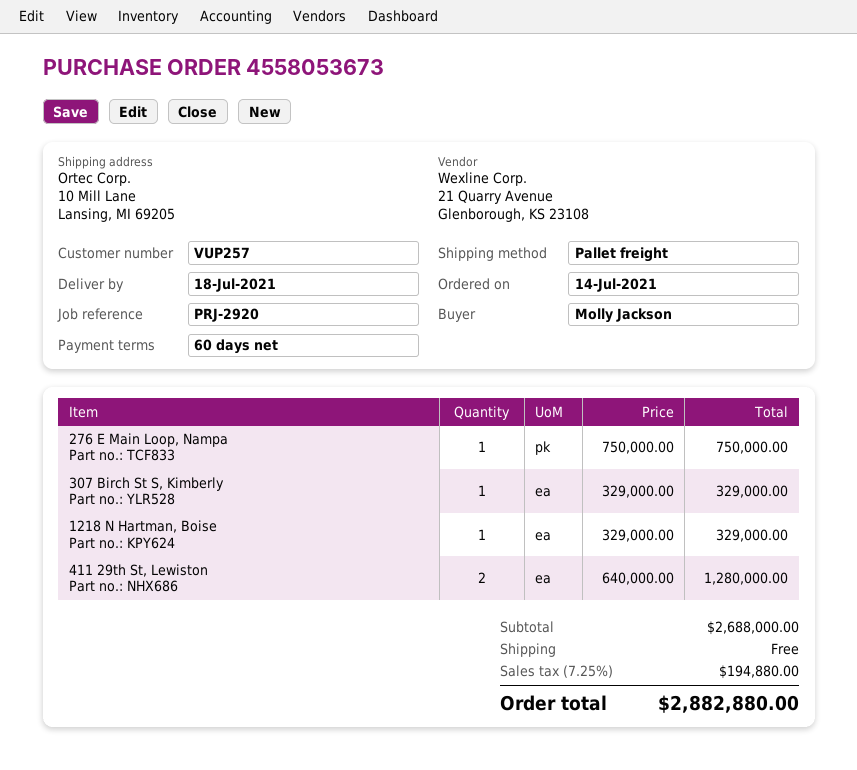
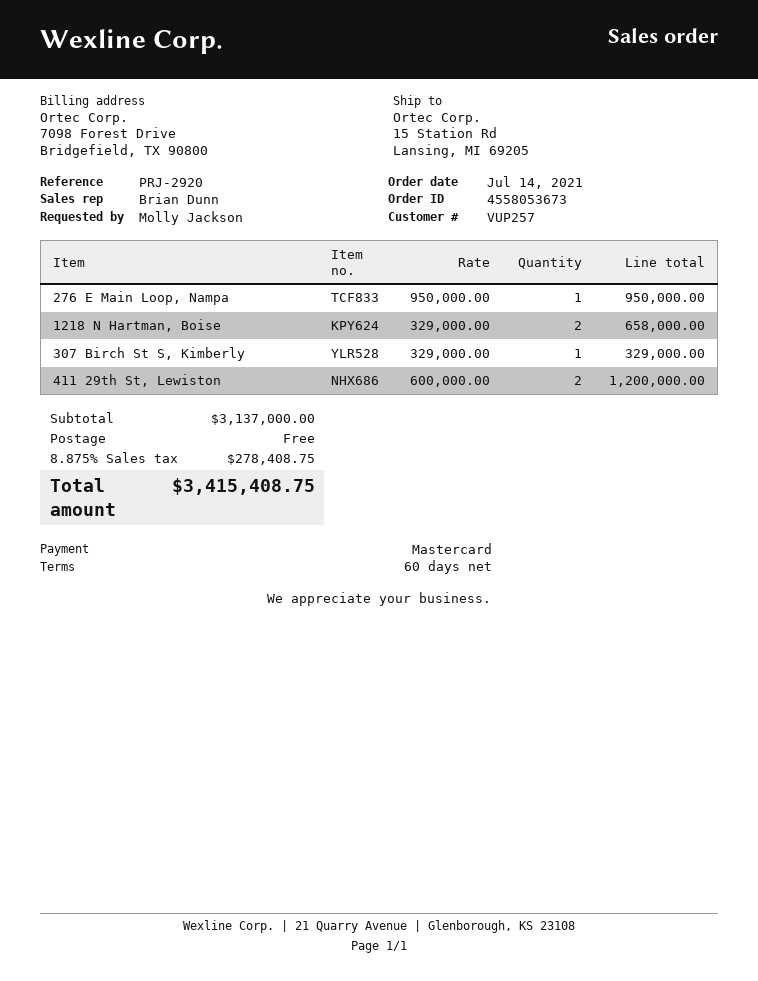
ship to: 10 Mill Lane, Lansing, MI 69205 -> 15 Station Rd, Lansing, MI 69205
276 E Main Loop, Nampa: 1 x 750000.00 = 750000.00 -> 1 x 950000.00 = 950000.00
1218 N Hartman, Boise: 1 x 329000.00 = 329000.00 -> 2 x 329000.00 = 658000.00
411 29th St, Lewiston: 2 x 640000.00 = 1280000.00 -> 2 x 600000.00 = 1200000.00
subtotal: 2688000.00 -> 3137000.00
tax: 7.25% = 194880.00 -> 8.875% = 278408.75
total: 2882880.00 -> 3415408.75

